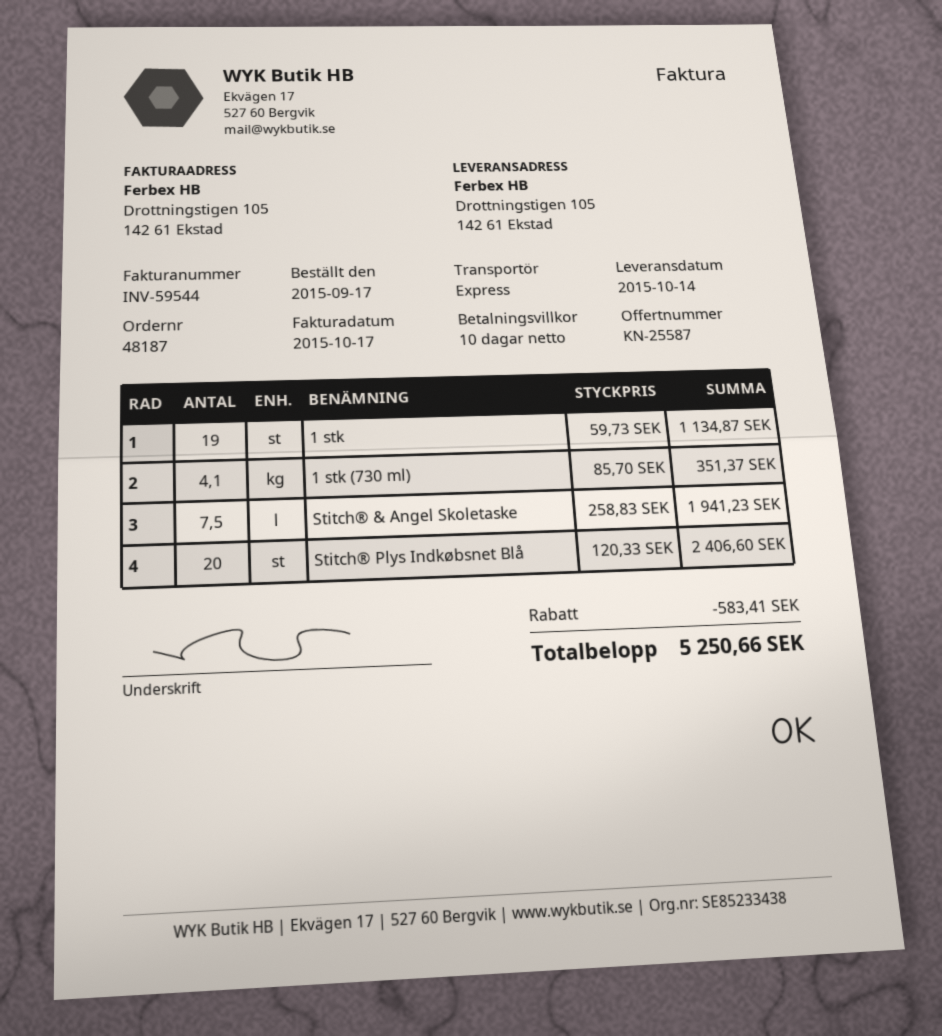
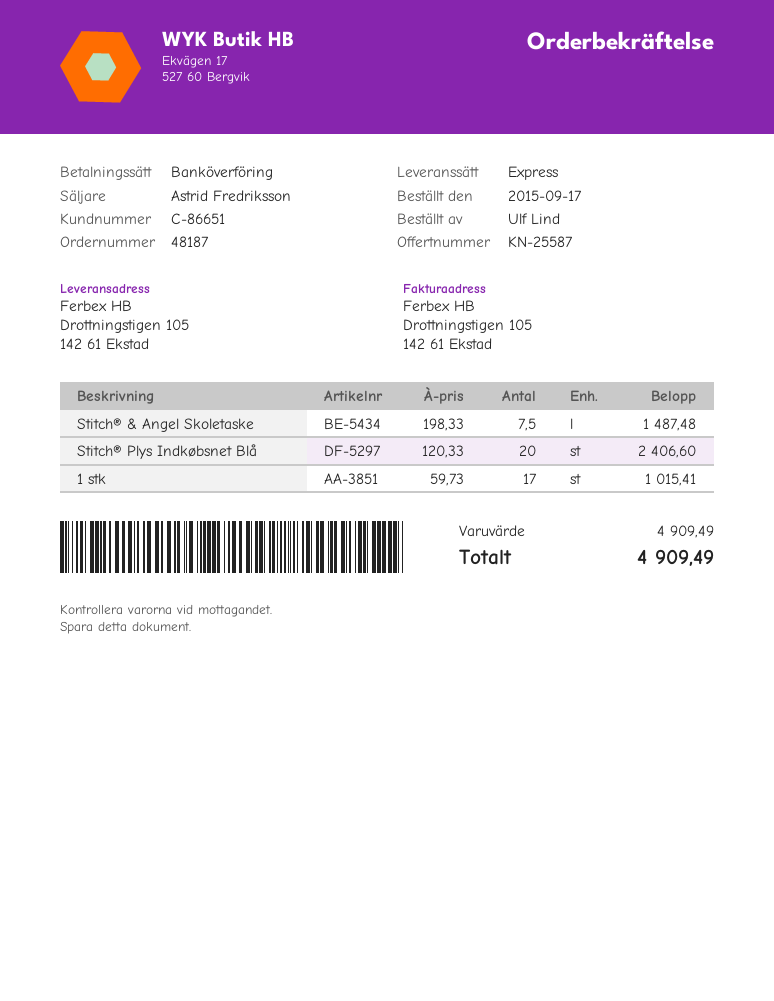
1 stk: 19 x 59.73 = 1134.87 -> 17 x 59.73 = 1015.41
1 stk (730 ml): 4.1 x 85.70 = 351.37 -> none
Stitch® & Angel Skoletaske: 7.5 x 258.83 = 1941.23 -> 7.5 x 198.33 = 1487.48
discount: 583.41 -> none
total: 5250.66 -> 4909.49

